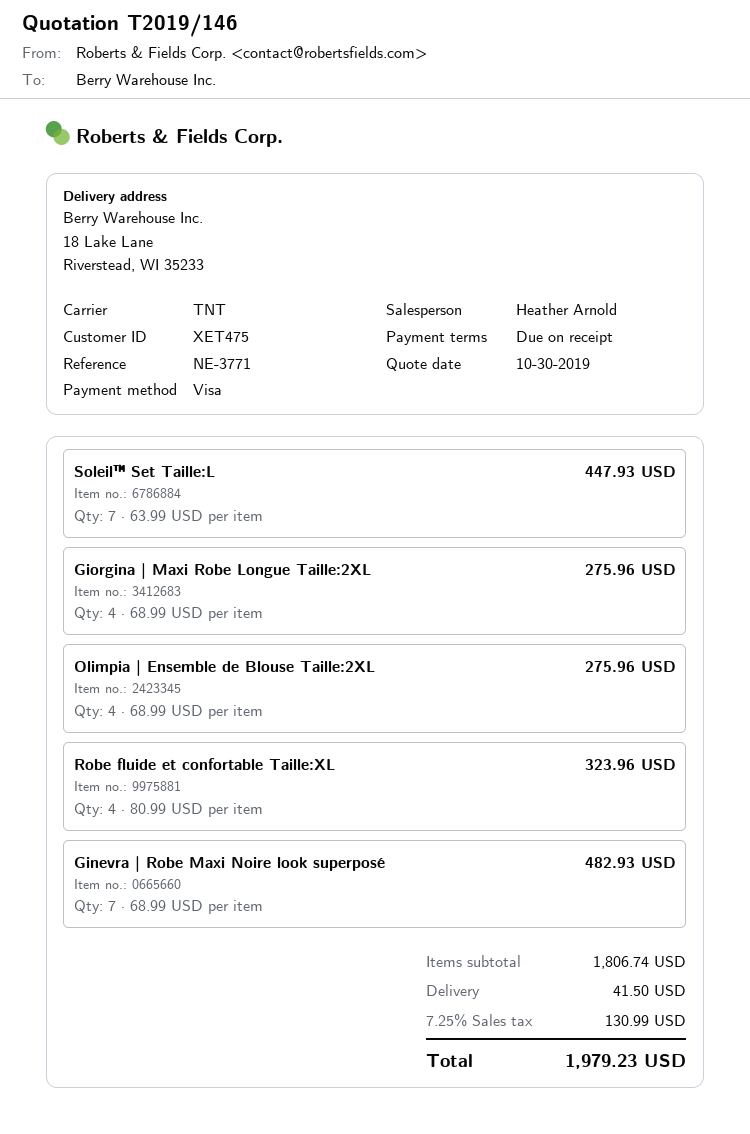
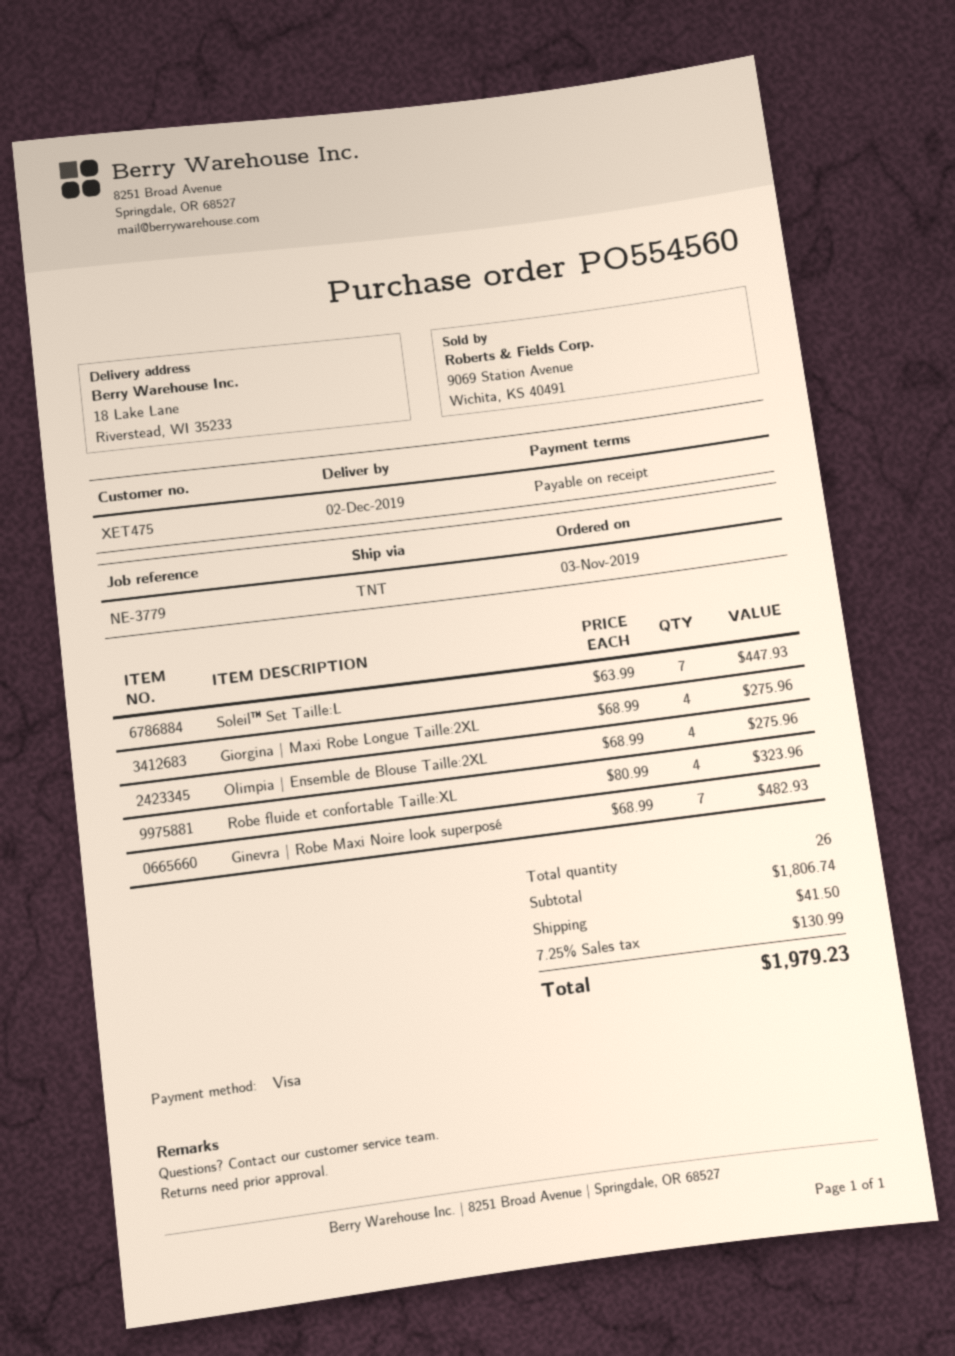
reference: NE-3771 -> NE-3779

